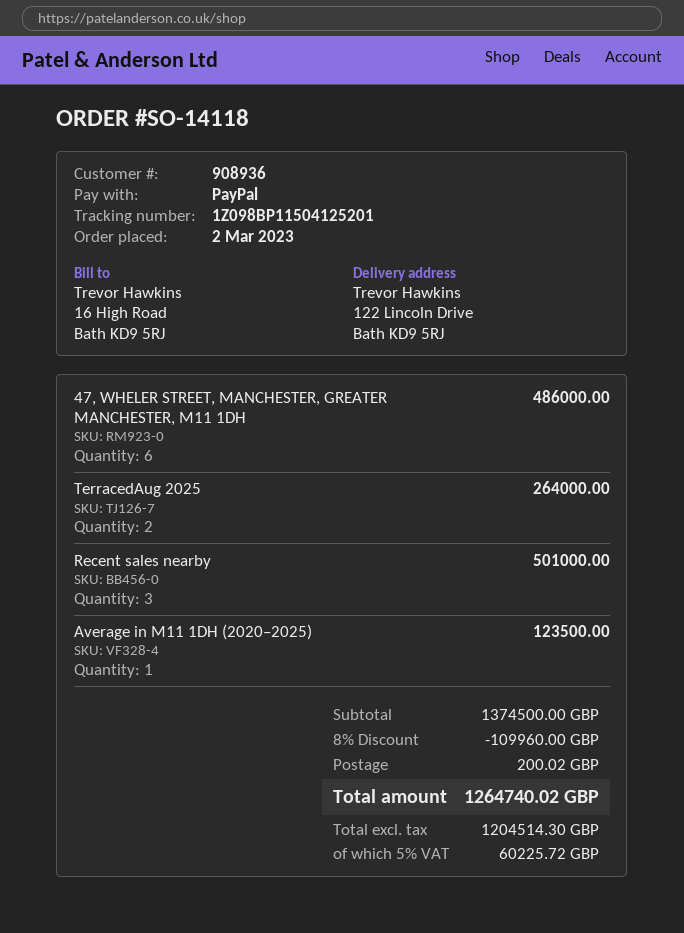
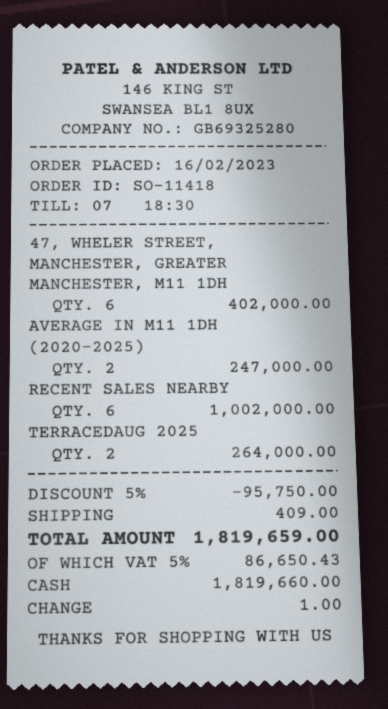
order number: SO-14118 -> SO-11418
order date: 2023-03-02 -> 2023-02-16
payment method: PayPal -> cash
47, WHELER STREET, MANCHESTER, GREATER MANCHESTER, M11 1DH: 6 for 486000.00 -> 6 for 402000.00
Recent sales nearby: 3 for 501000.00 -> 6 for 1002000.00
Average in M11 1DH (2020–2025): 1 for 123500.00 -> 2 for 247000.00
discount: 8% = 109960.00 -> 5% = 95750.00
shipping: 200.02 -> 409.00
tax: 5% = 60225.72 -> 5% = 86650.43
total: 1264740.02 -> 1819659.00

